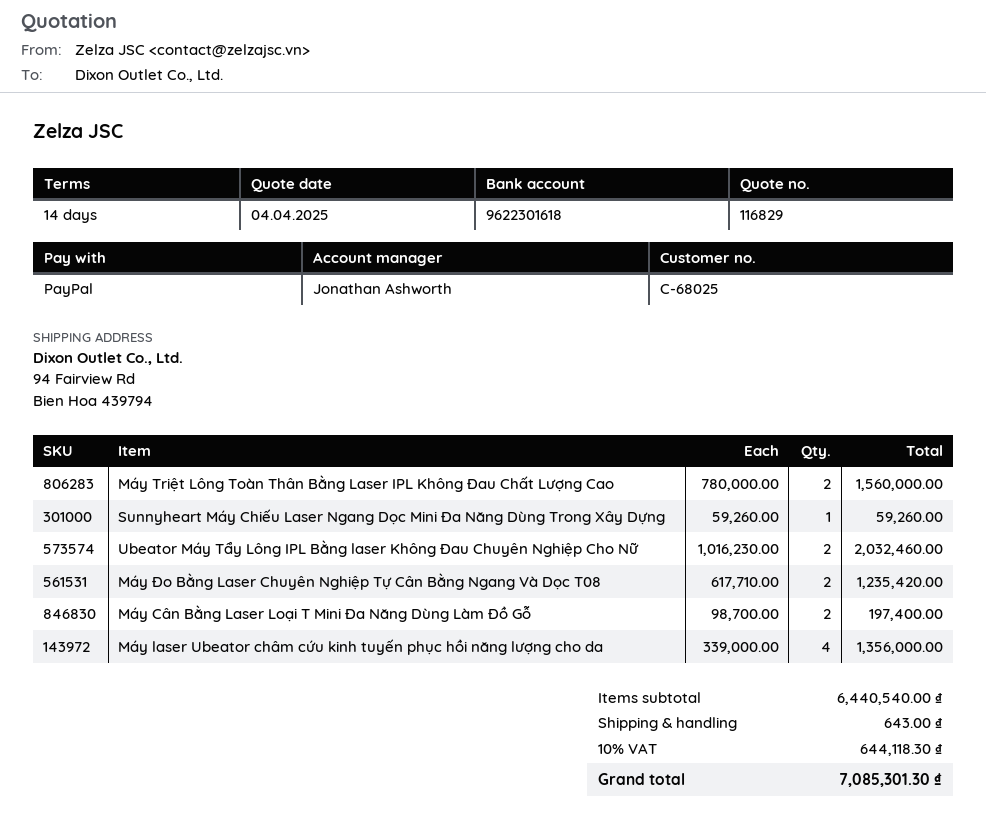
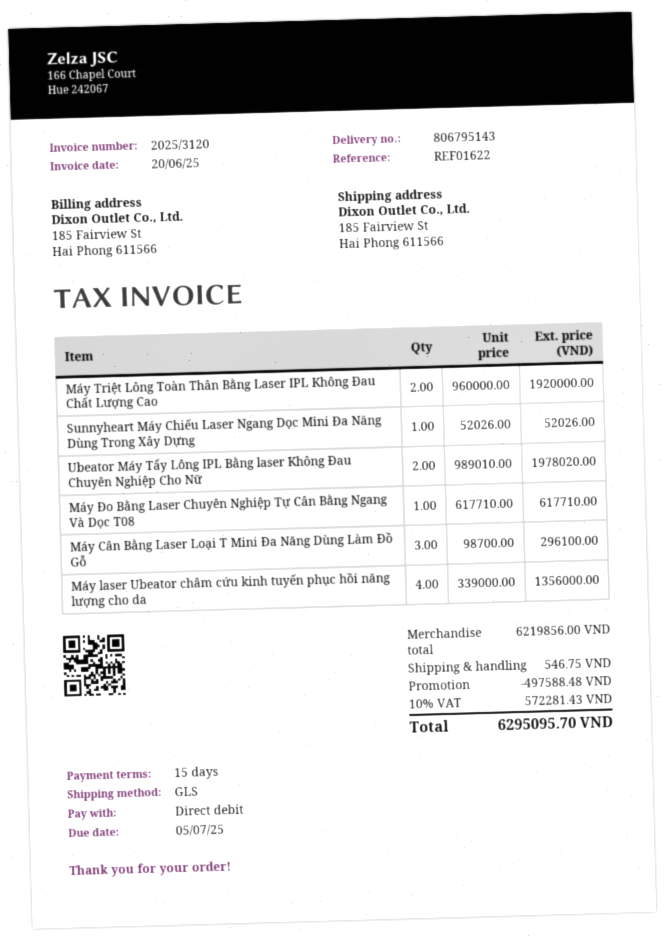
payment terms: 14 days -> 15 days
payment method: PayPal -> direct debit
ship to: 94 Fairview Rd, Bien Hoa 439794 -> 185 Fairview St, Hai Phong 611566
Máy Triệt Lông Toàn Thân Bằng Laser IPL Không Đau Chất Lượng Cao: 2 x 780000.00 = 1560000.00 -> 2 x 960000.00 = 1920000.00
Sunnyheart Máy Chiếu Laser Ngang Dọc Mini Đa Năng Dùng Trong Xây Dựng: 1 x 59260.00 = 59260.00 -> 1 x 52026.00 = 52026.00
Ubeator Máy Tẩy Lông IPL Bằng laser Không Đau Chuyên Nghiệp Cho Nữ: 2 x 1016230.00 = 2032460.00 -> 2 x 989010.00 = 1978020.00
Máy Đo Bằng Laser Chuyên Nghiệp Tự Cân Bằng Ngang Và Dọc T08: 2 x 617710.00 = 1235420.00 -> 1 x 617710.00 = 617710.00
Máy Cân Bằng Laser Loại T Mini Đa Năng Dùng Làm Đồ Gỗ: 2 x 98700.00 = 197400.00 -> 3 x 98700.00 = 296100.00
subtotal: 6440540.00 -> 6219856.00
discount: none -> 497588.48
shipping: 643.00 -> 546.75
tax: 10% = 644118.30 -> 10% = 572281.43
total: 7085301.30 -> 6295095.70

